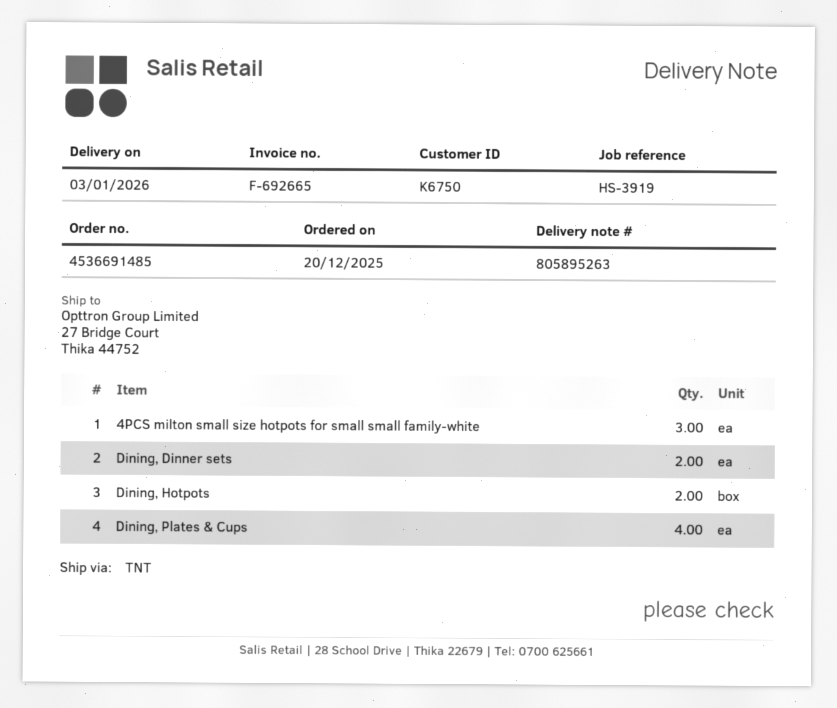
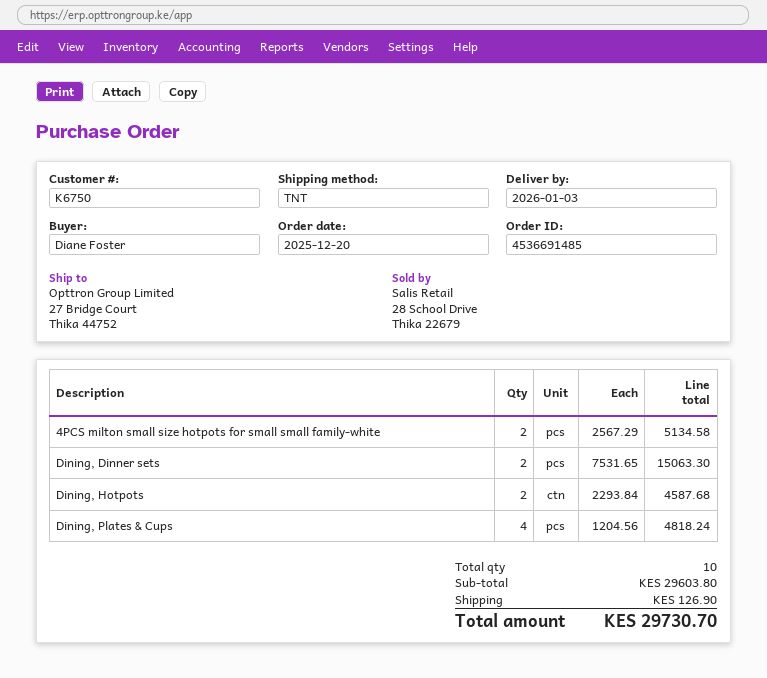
4PCS milton small size hotpots for small small family-white: 3 -> 2

